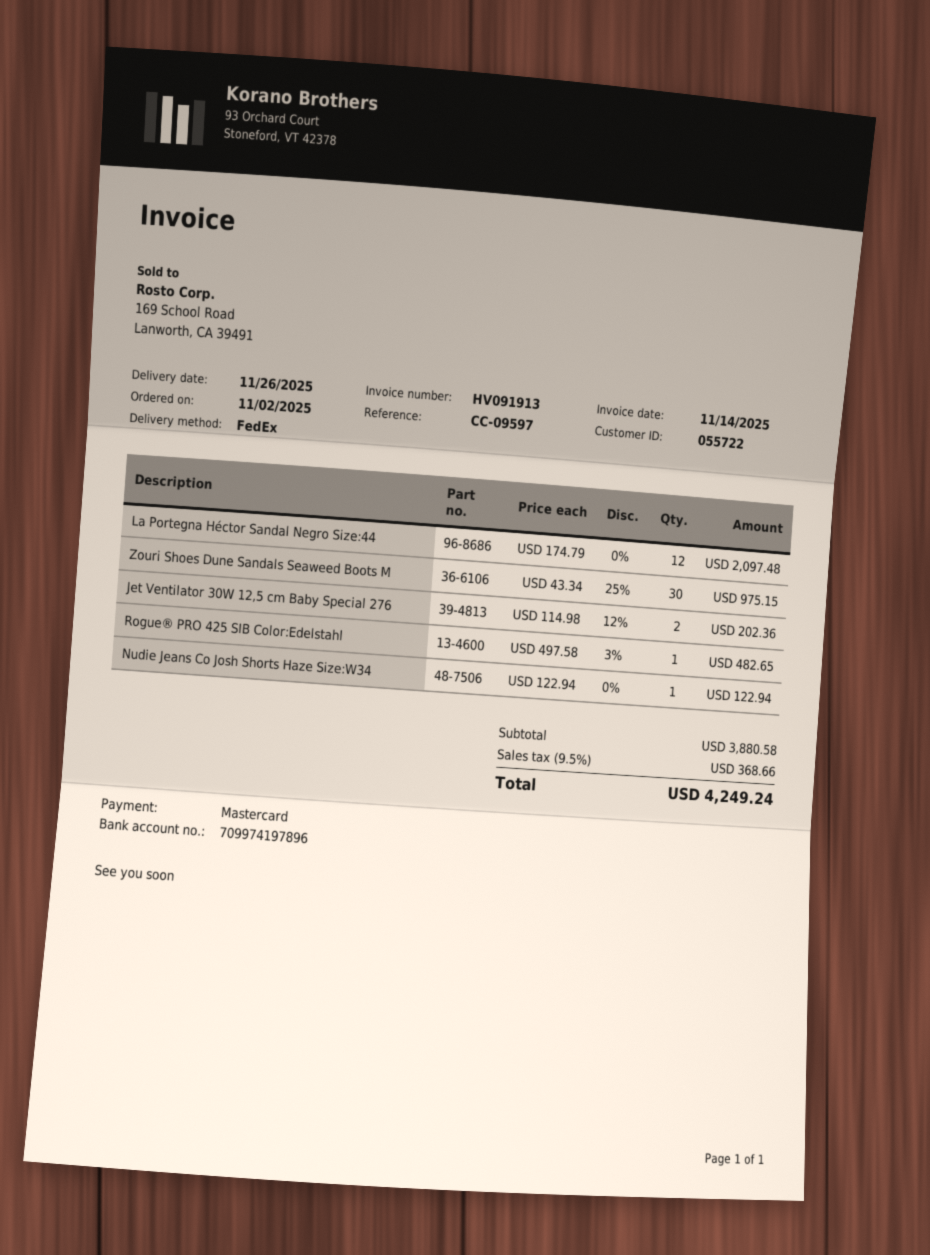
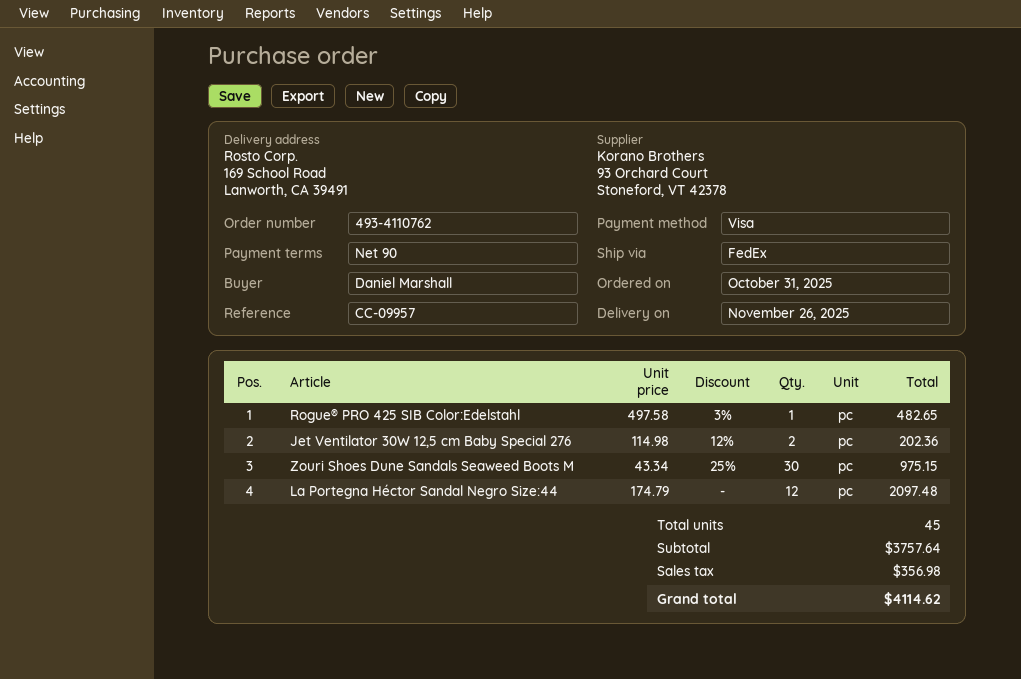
order date: 2025-11-02 -> 2025-10-31
reference: CC-09597 -> CC-09957
payment method: Mastercard -> Visa
Nudie Jeans Co Josh Shorts Haze Size:W34: 1 x 122.94 = 122.94 -> none
subtotal: 3880.58 -> 3757.64
tax: 368.66 -> 356.98
total: 4249.24 -> 4114.62

